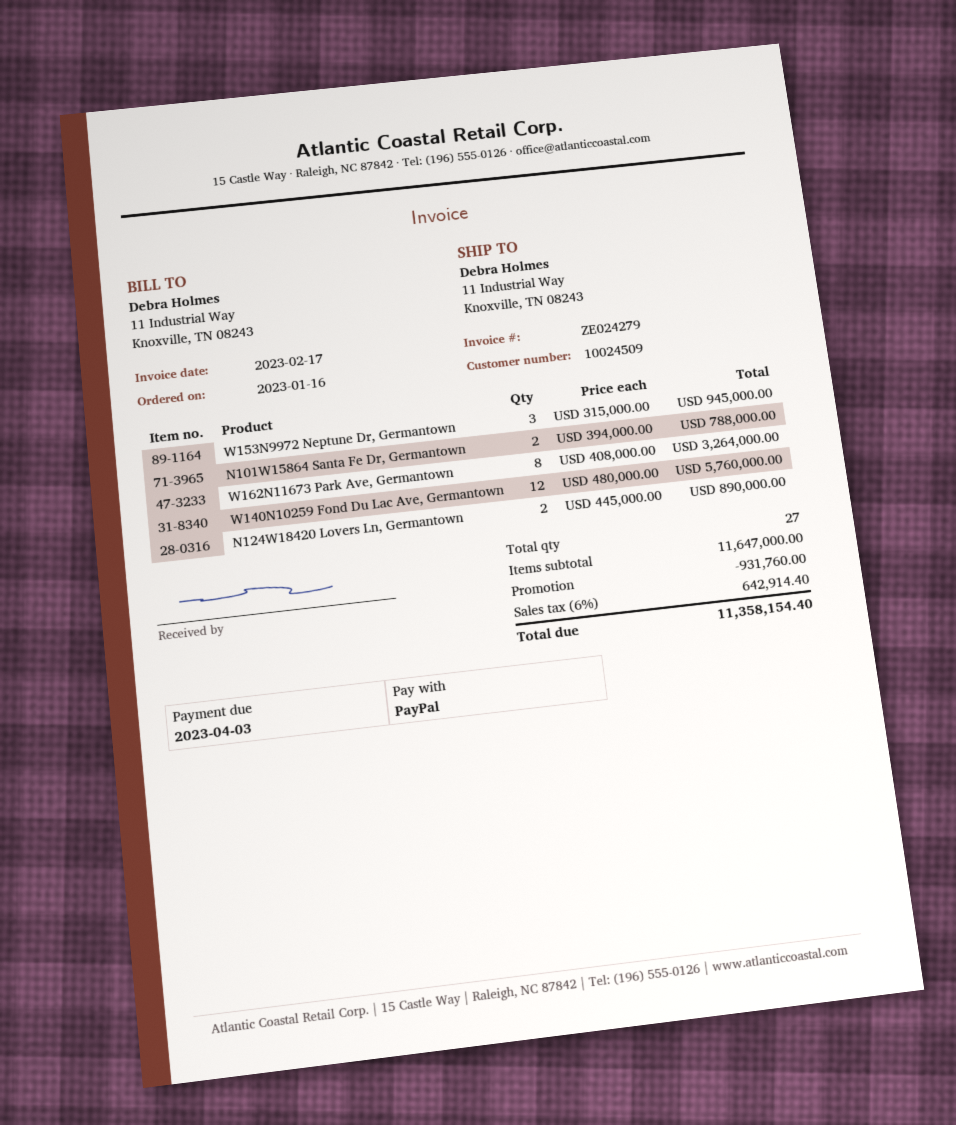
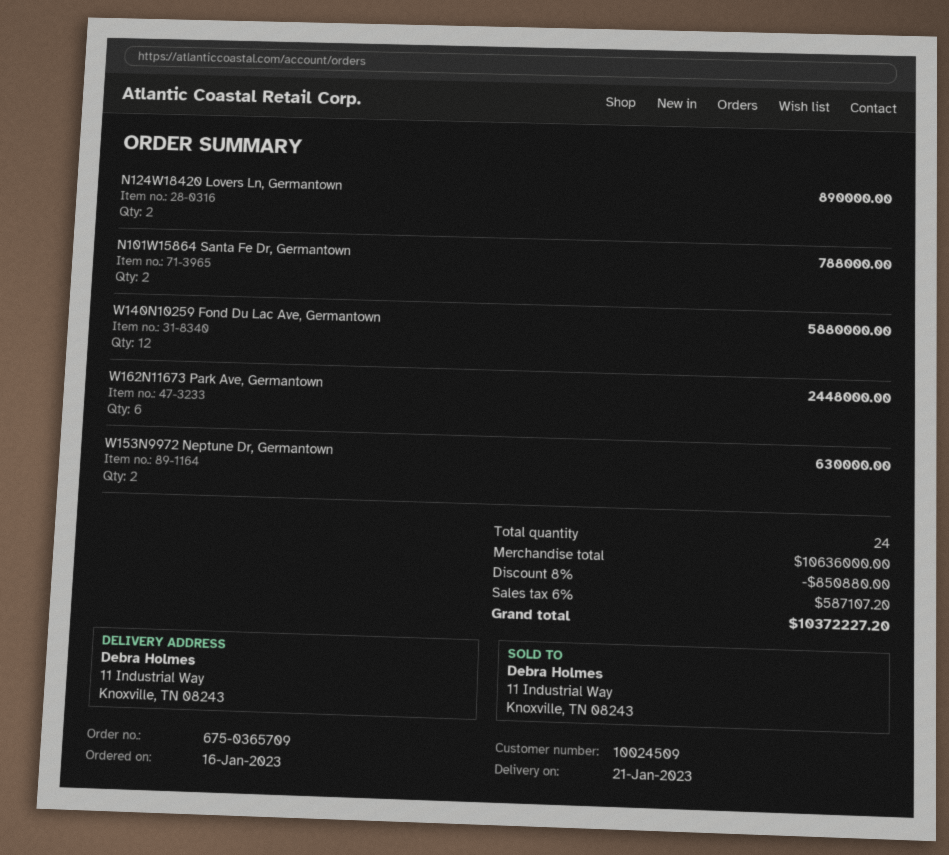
W153N9972 Neptune Dr, Germantown: 3 for 945000.00 -> 2 for 630000.00
W162N11673 Park Ave, Germantown: 8 for 3264000.00 -> 6 for 2448000.00
W140N10259 Fond Du Lac Ave, Germantown: 12 for 5760000.00 -> 12 for 5880000.00
total quantity: 27 -> 24
subtotal: 11647000.00 -> 10636000.00
discount: 931760.00 -> 850880.00
tax: 6% = 642914.40 -> 6% = 587107.20
total: 11358154.40 -> 10372227.20

